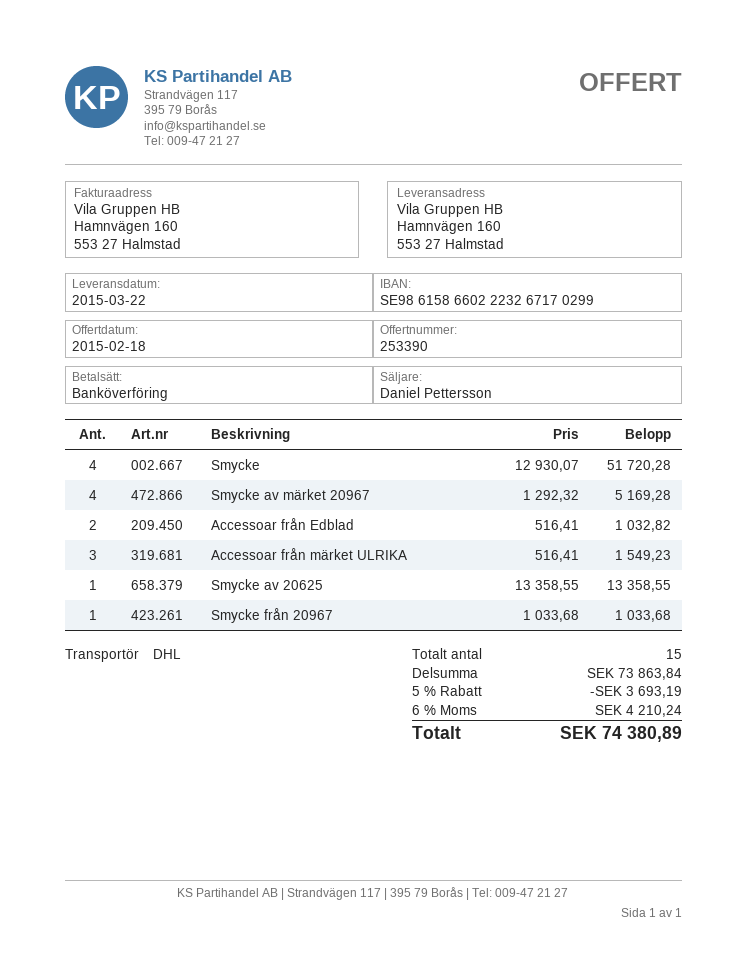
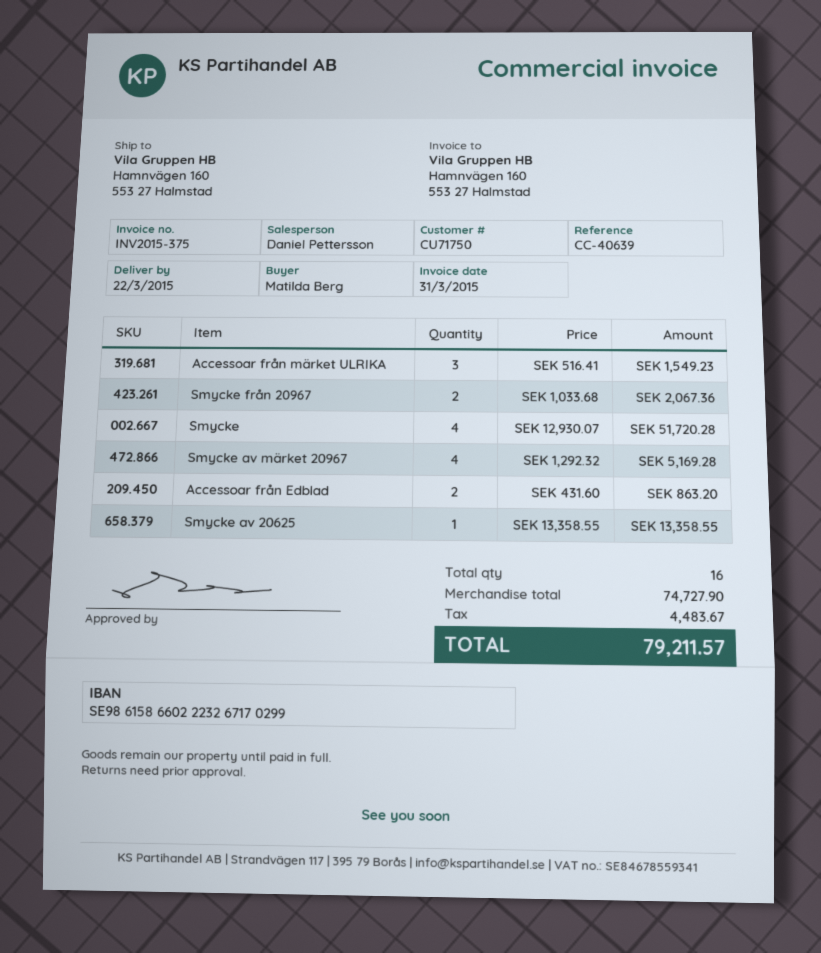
Accessoar från Edblad: 2 x 516.41 = 1032.82 -> 2 x 431.60 = 863.20
Smycke från 20967: 1 x 1033.68 = 1033.68 -> 2 x 1033.68 = 2067.36
total quantity: 15 -> 16
subtotal: 73863.84 -> 74727.90
discount: 5% = 3693.19 -> none
tax: 4210.24 -> 4483.67
total: 74380.89 -> 79211.57

